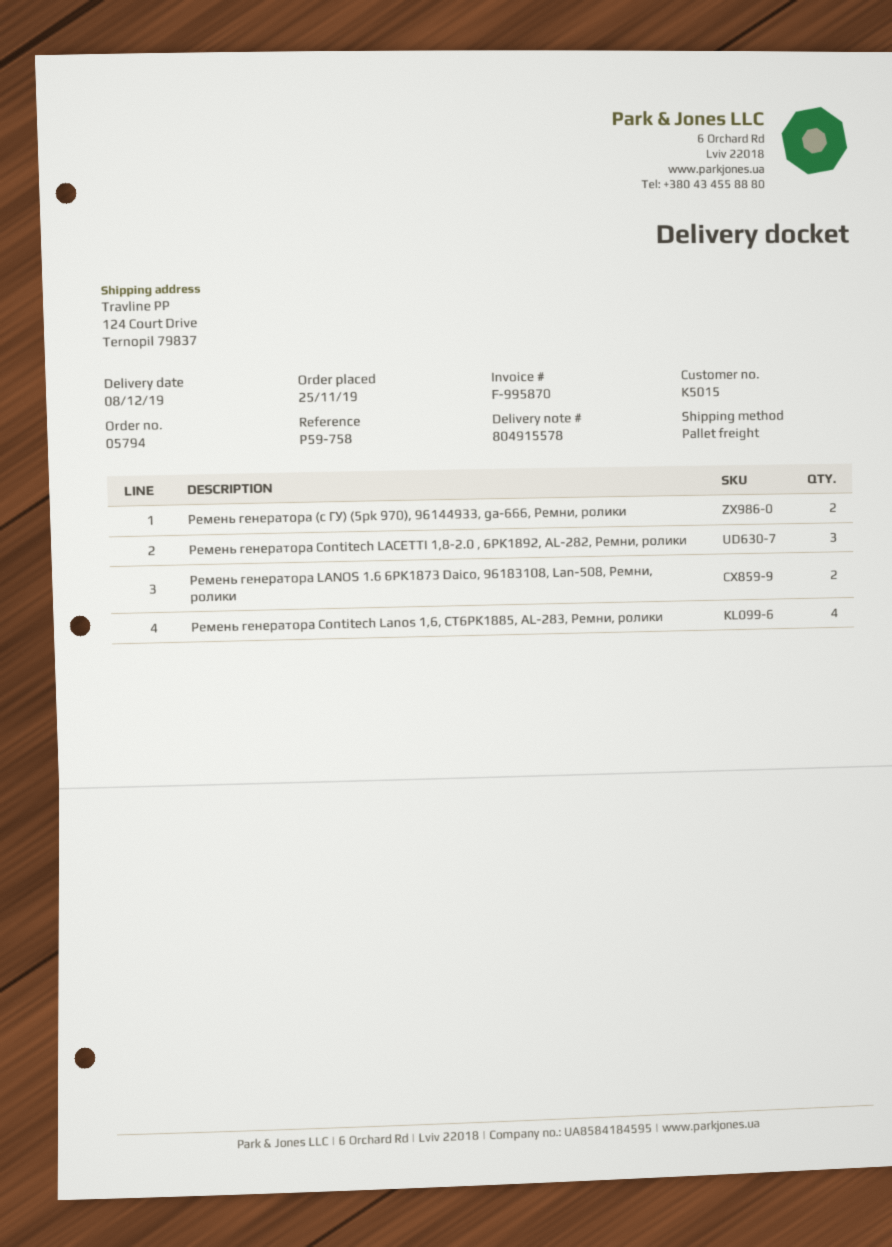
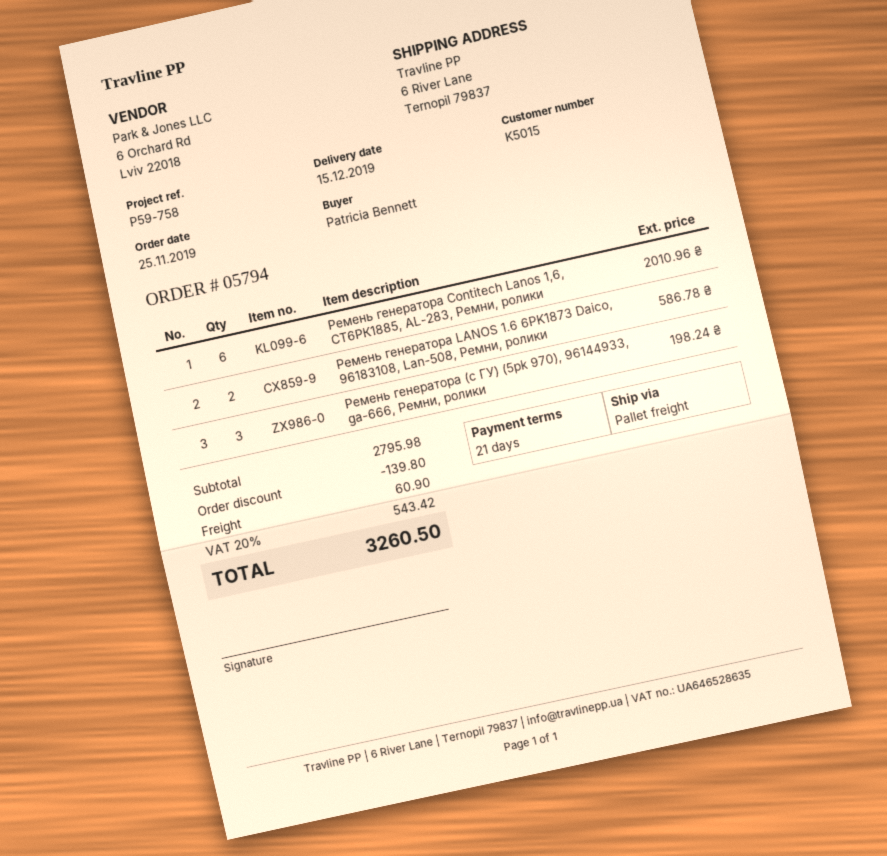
delivery date: 2019-12-08 -> 2019-12-15
ship to: 124 Court Drive, Ternopil 79837 -> 6 River Lane, Ternopil 79837
Ремень генератора (с ГУ) (5pk 970), 96144933, ga-666, Ремни, ролики: 2 -> 3
Ремень генератора Contitech LACETTI 1,8-2.0 , 6РК1892, AL-282, Ремни, ролики: 3 -> none
Ремень генератора Contitech Lanos 1,6, СТ6РК1885, AL-283, Ремни, ролики: 4 -> 6

